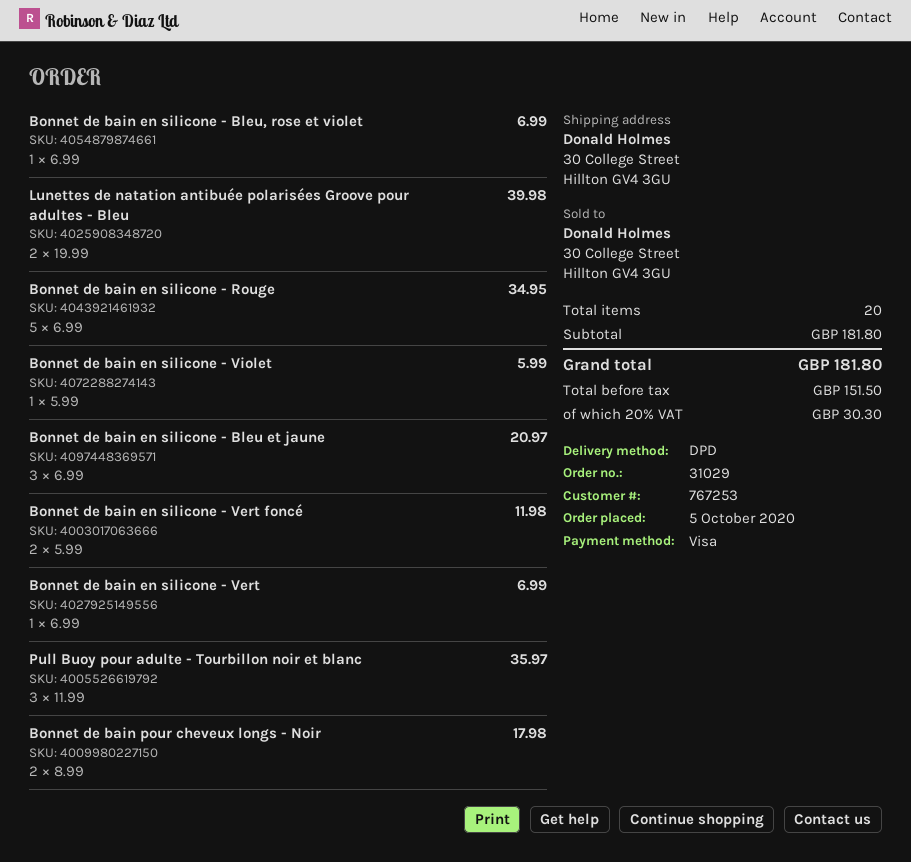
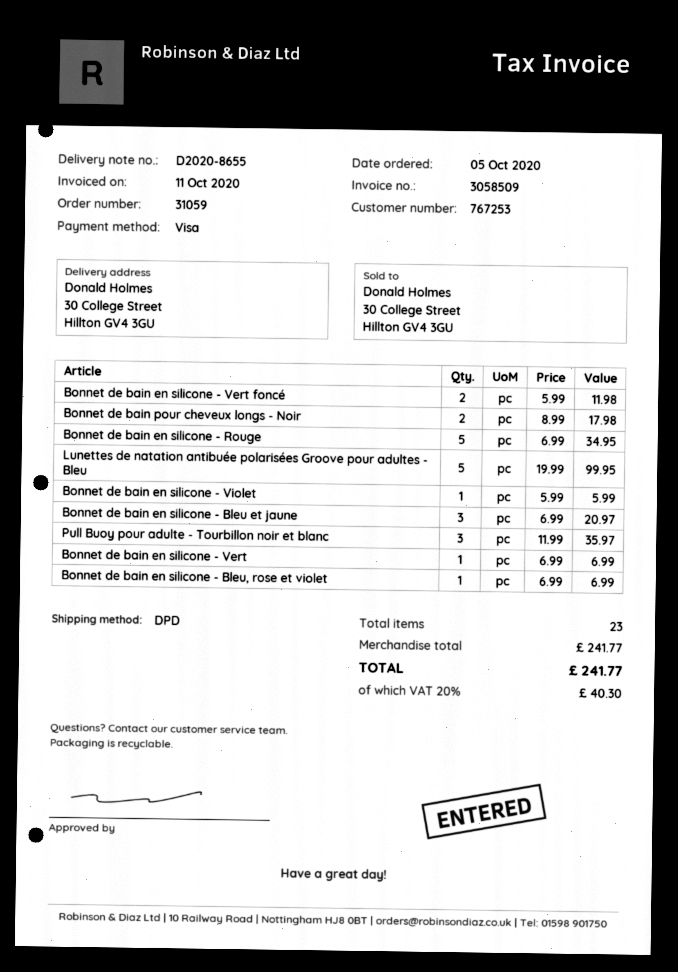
order number: 31029 -> 31059
Lunettes de natation antibuée polarisées Groove pour adultes - Bleu: 2 x 19.99 = 39.98 -> 5 x 19.99 = 99.95
total quantity: 20 -> 23
subtotal: 181.80 -> 241.77
tax: 20% = 30.30 -> 20% = 40.30
total: 181.80 -> 241.77

